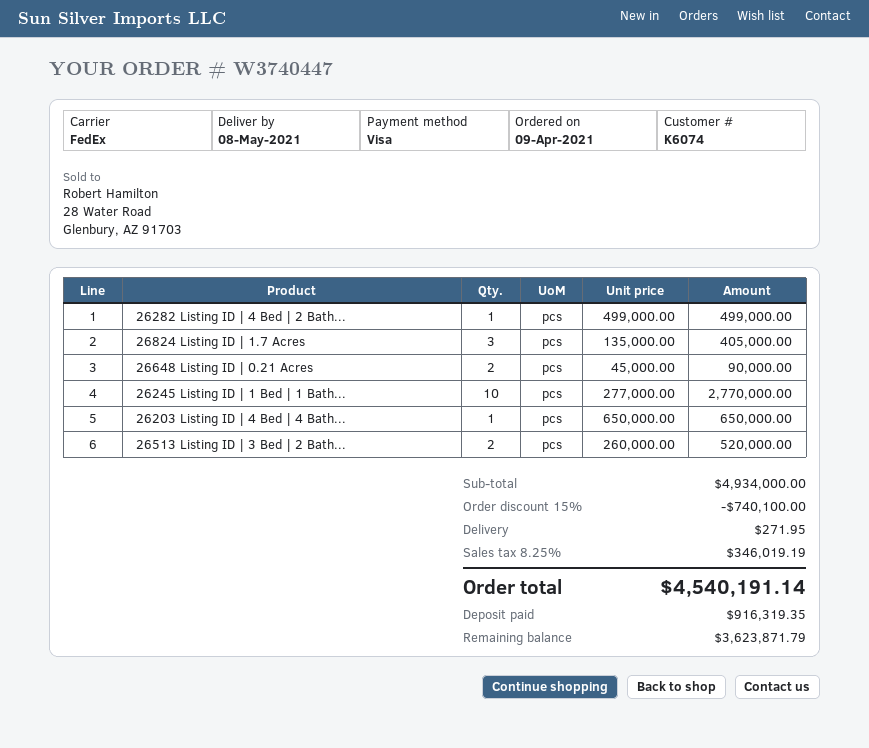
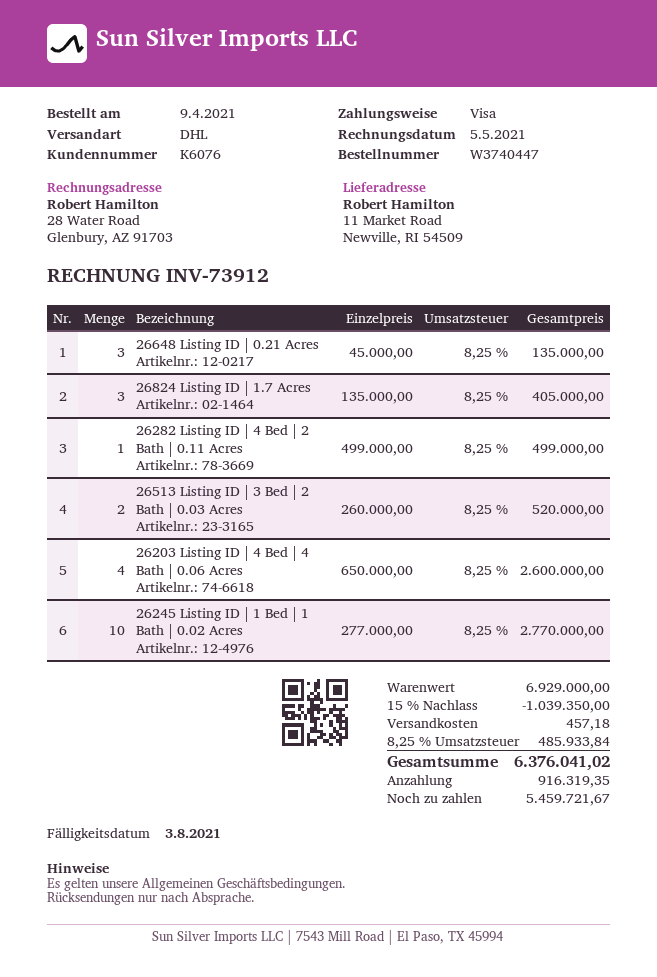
customer number: K6074 -> K6076
shipping method: FedEx -> DHL
26648 Listing ID | 0.21 Acres: 2 x 45000.00 = 90000.00 -> 3 x 45000.00 = 135000.00
26203 Listing ID | 4 Bed | 4 Bath...: 1 x 650000.00 = 650000.00 -> 4 x 650000.00 = 2600000.00
subtotal: 4934000.00 -> 6929000.00
discount: 15% = 740100.00 -> 15% = 1039350.00
shipping: 271.95 -> 457.18
tax: 8.25% = 346019.19 -> 8.25% = 485933.84
total: 4540191.14 -> 6376041.02
balance: 3623871.79 -> 5459721.67

